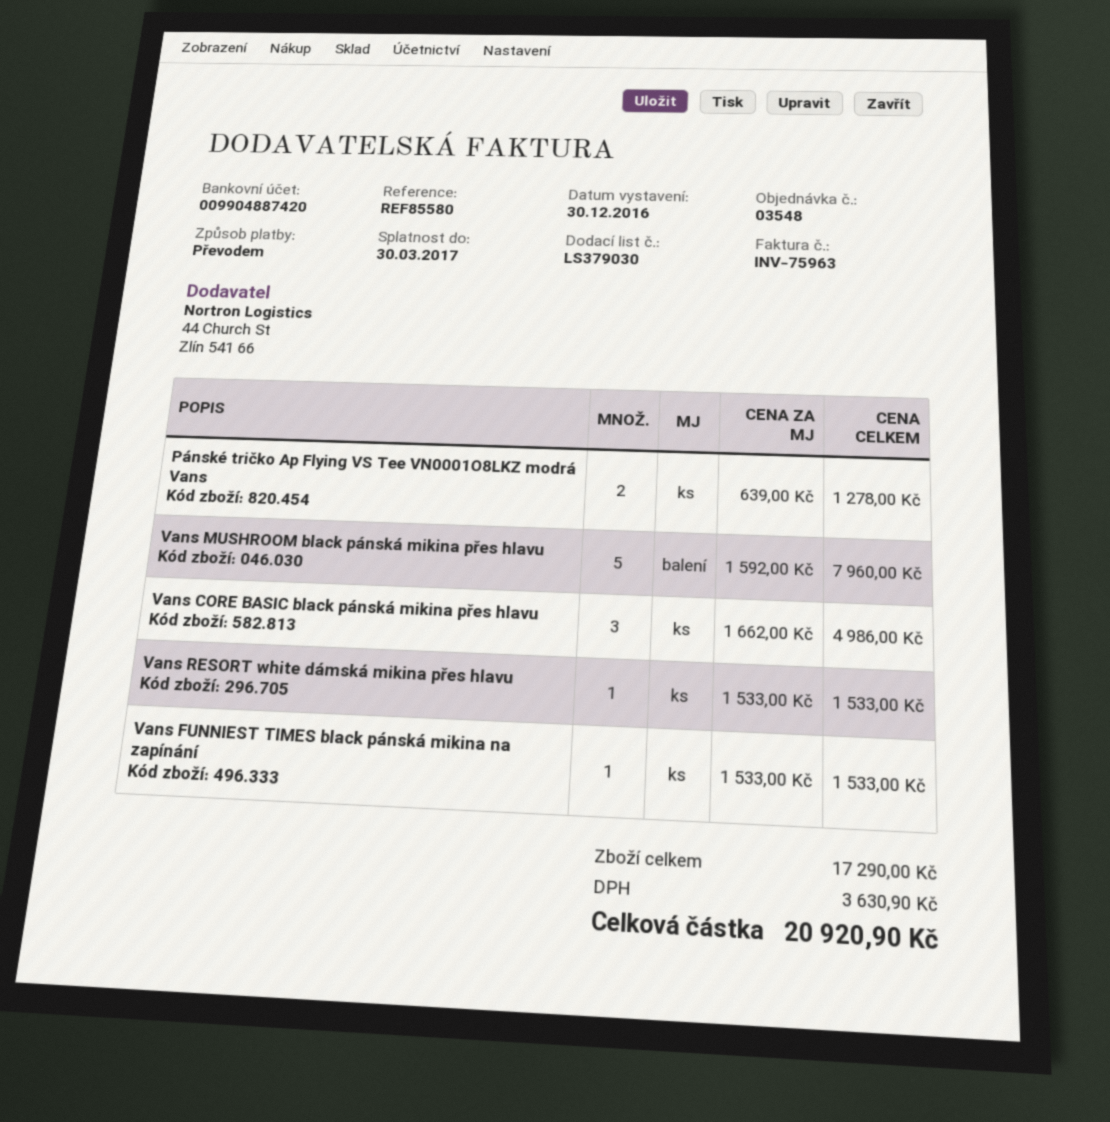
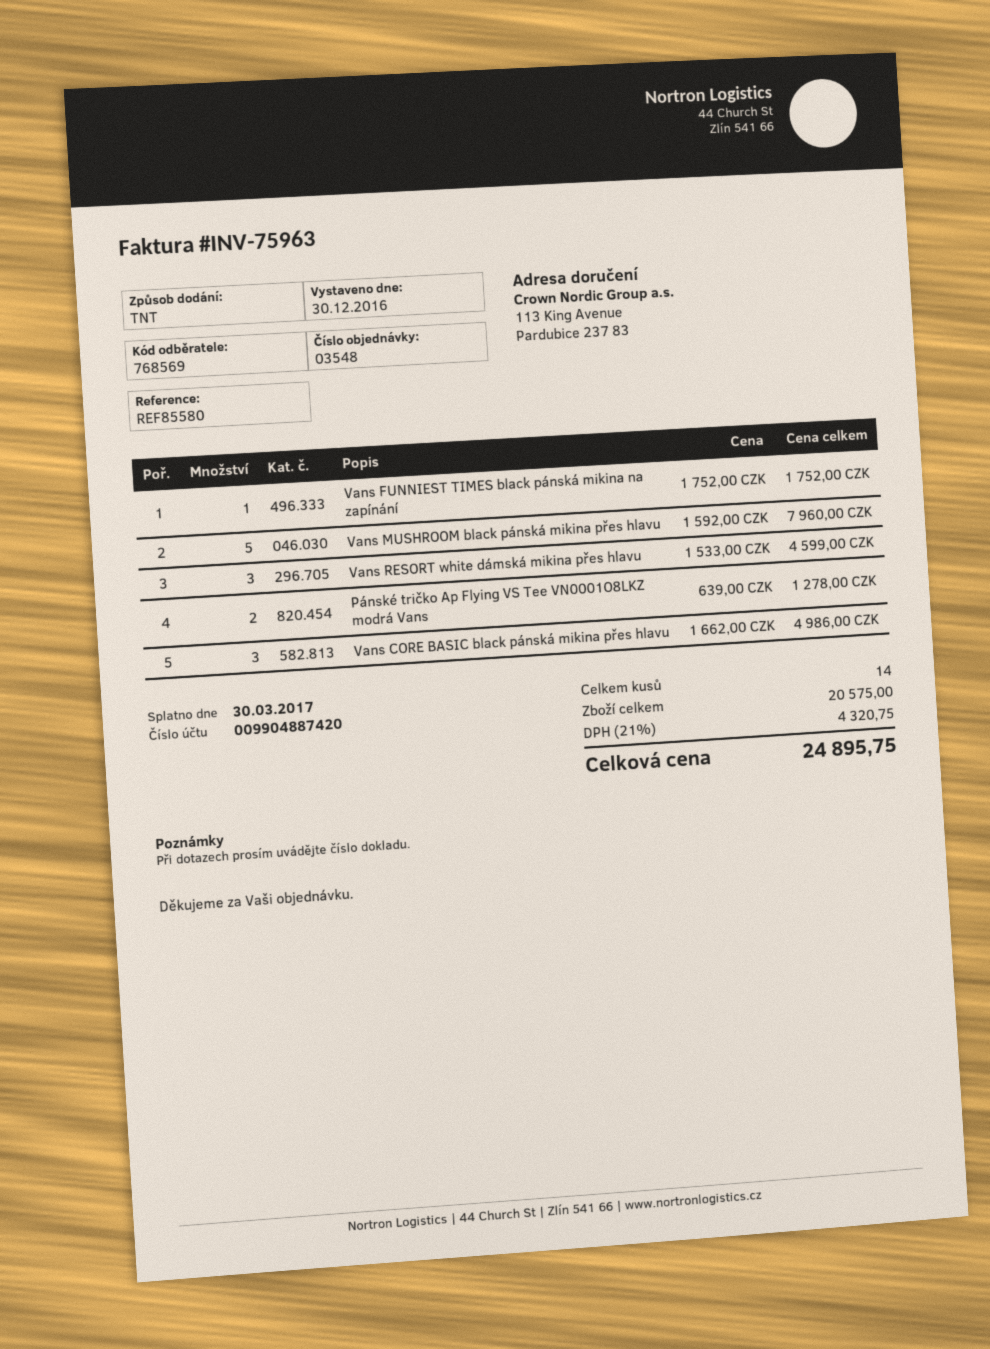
Vans RESORT white dámská mikina přes hlavu: 1 x 1533.00 = 1533.00 -> 3 x 1533.00 = 4599.00
Vans FUNNIEST TIMES black pánská mikina na zapínání: 1 x 1533.00 = 1533.00 -> 1 x 1752.00 = 1752.00
subtotal: 17290.00 -> 20575.00
tax: 3630.90 -> 4320.75
total: 20920.90 -> 24895.75

